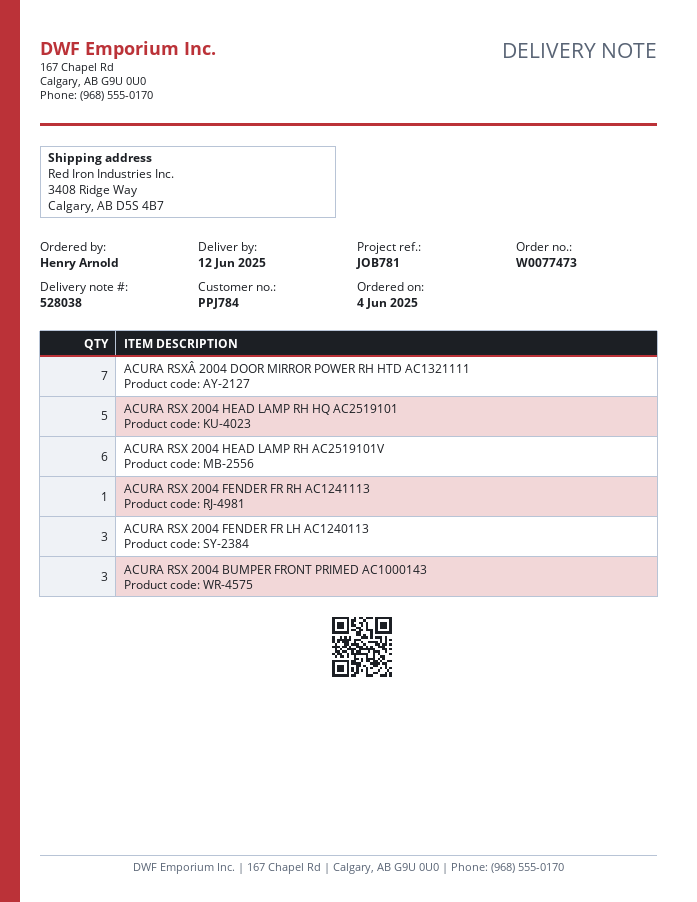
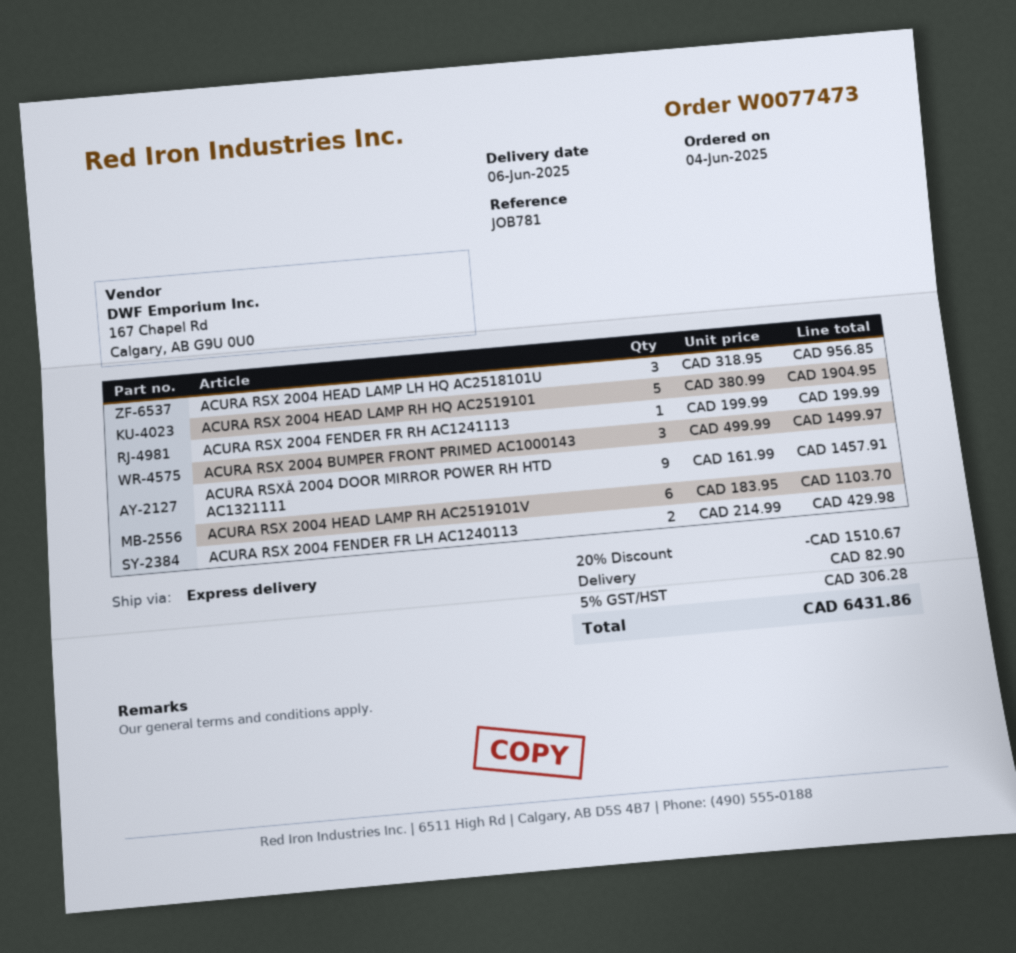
delivery date: 2025-06-12 -> 2025-06-06
ACURA RSXÂ 2004 DOOR MIRROR POWER RH HTD AC1321111: 7 -> 9
ACURA RSX 2004 FENDER FR LH AC1240113: 3 -> 2
ACURA RSX 2004 HEAD LAMP LH HQ AC2518101U: none -> 3

